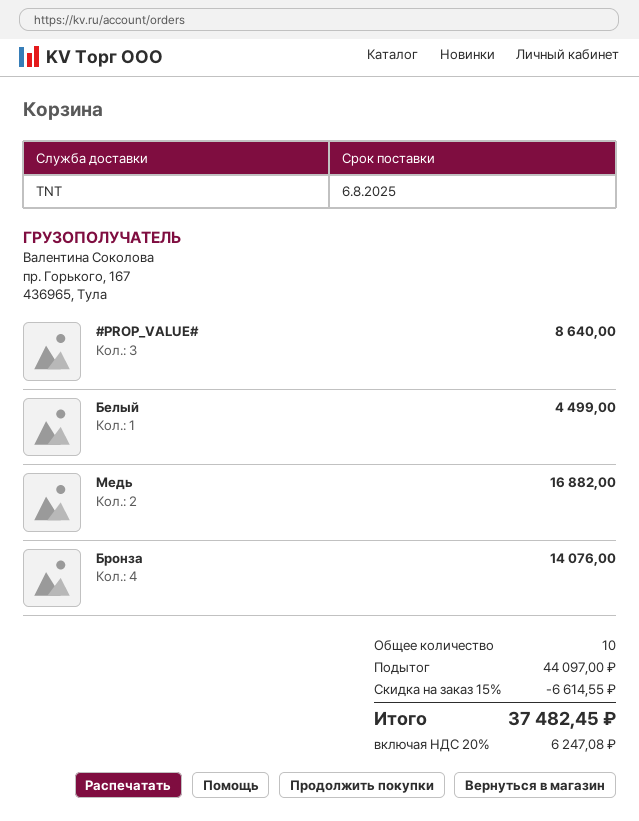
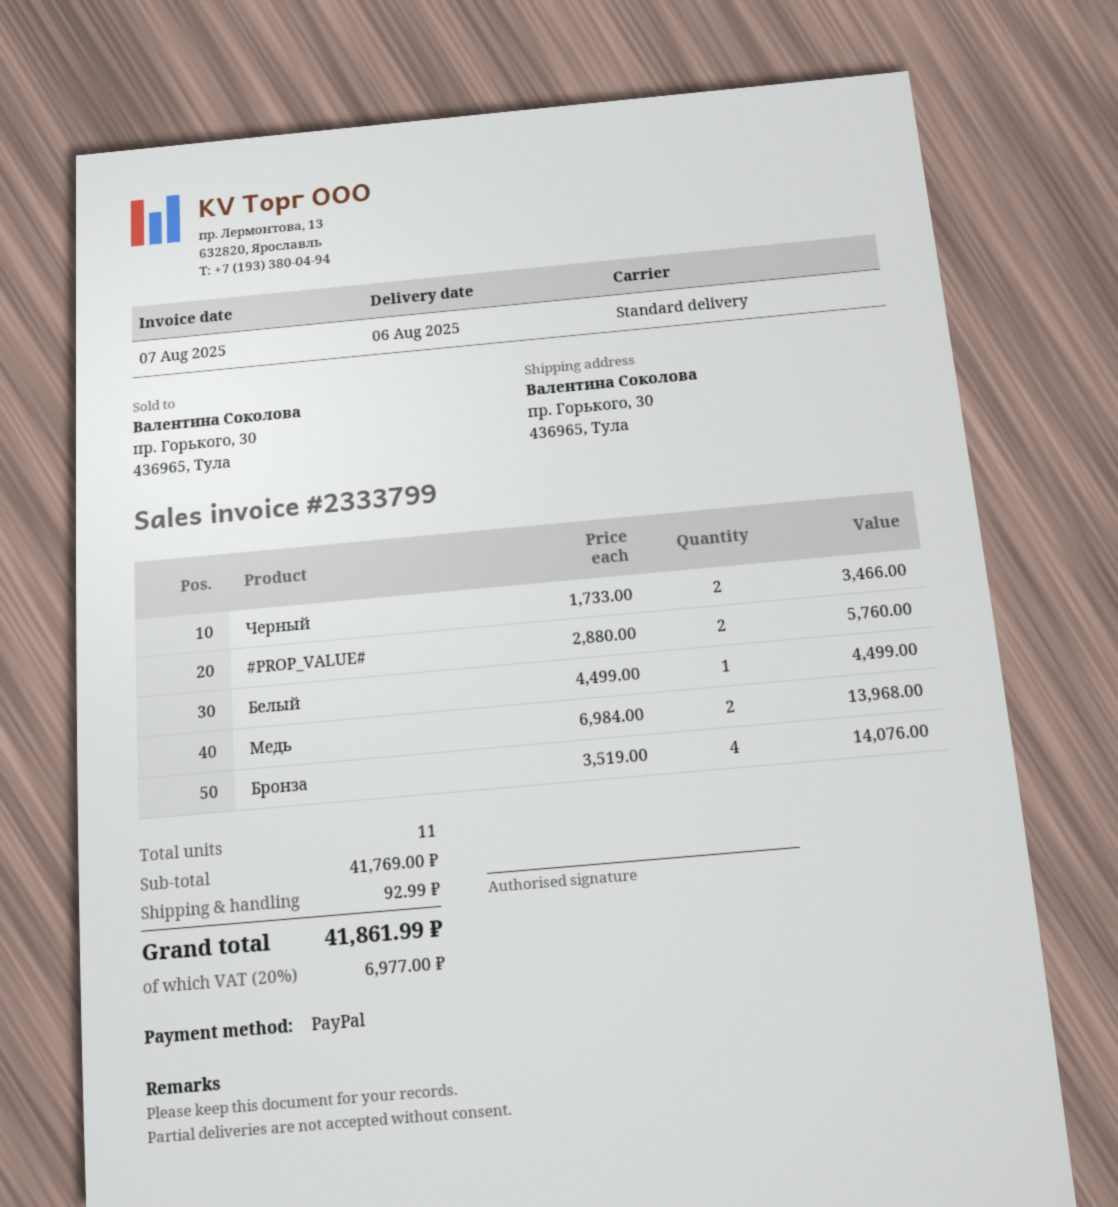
shipping method: TNT -> standard
ship to: пр. Горького, 167, 436965, Тула -> пр. Горького, 30, 436965, Тула
#PROP_VALUE#: 3 for 8640.00 -> 2 for 5760.00
Медь: 2 for 16882.00 -> 2 for 13968.00
Черный: none -> 2 for 3466.00
total quantity: 10 -> 11
subtotal: 44097.00 -> 41769.00
discount: 15% = 6614.55 -> none
shipping: none -> 92.99
tax: 20% = 6247.08 -> 20% = 6977.00
total: 37482.45 -> 41861.99

